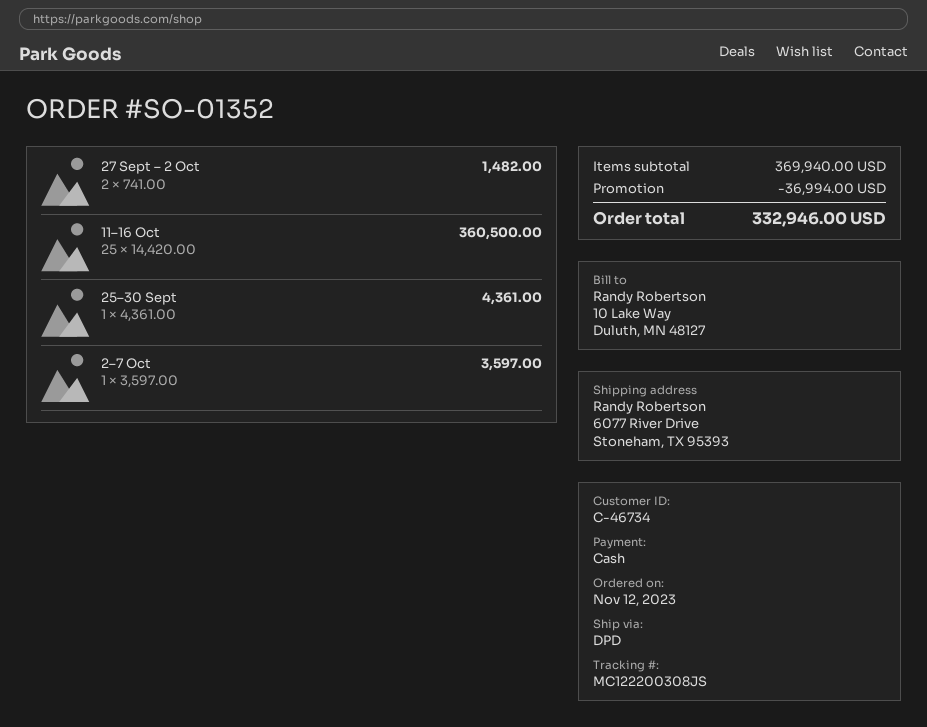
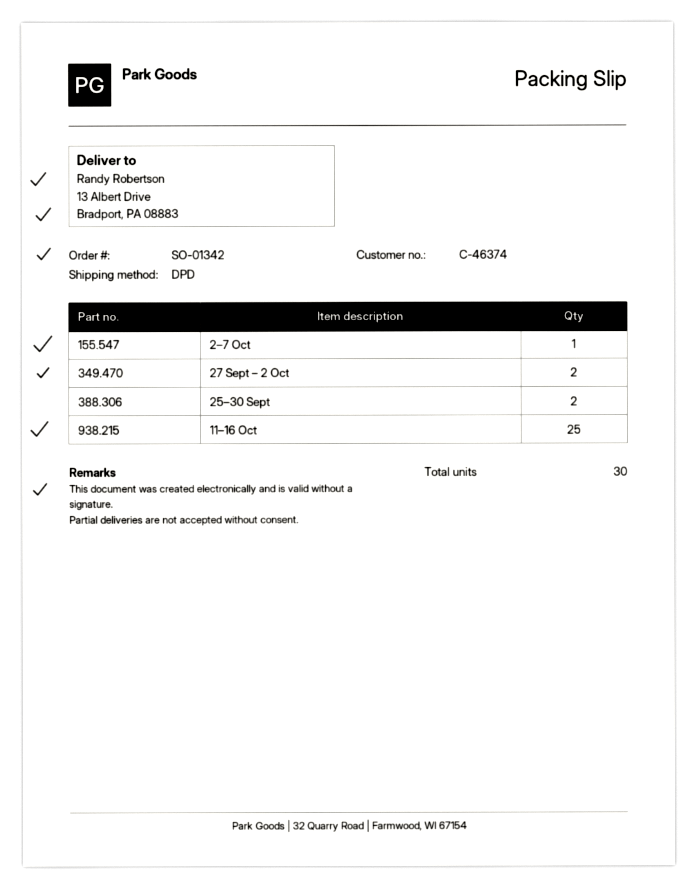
order number: SO-01352 -> SO-01342
customer number: C-46734 -> C-46374
ship to: 6077 River Drive, Stoneham, TX 95393 -> 13 Albert Drive, Bradport, PA 08883
25–30 Sept: 1 -> 2

